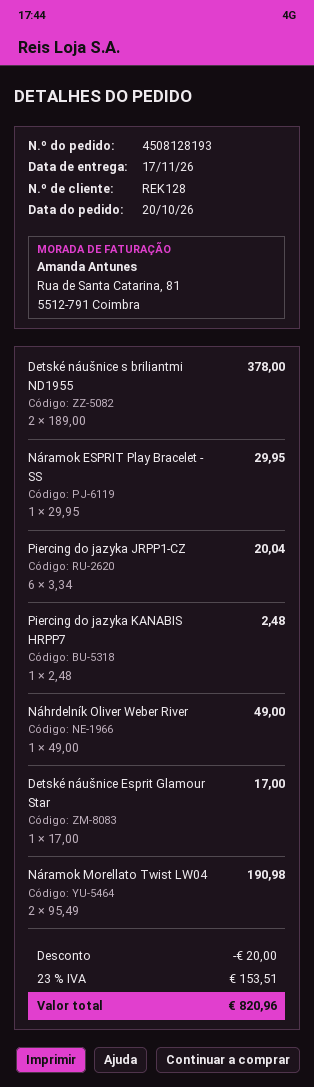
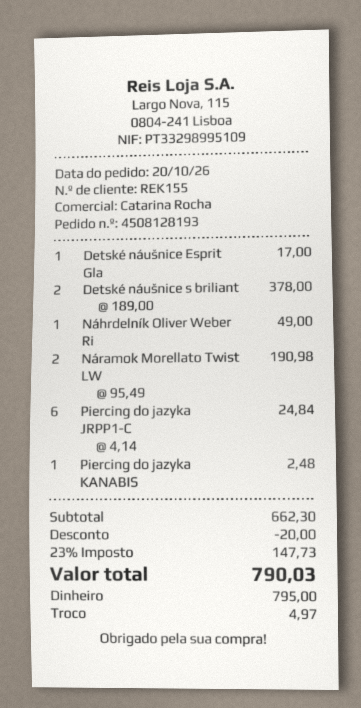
customer number: REK128 -> REK155
Náramok ESPRIT Play Bracelet - SS: 1 x 29.95 = 29.95 -> none
Piercing do jazyka JRPP1-CZ: 6 x 3.34 = 20.04 -> 6 x 4.14 = 24.84
tax: 23% = 153.51 -> 23% = 147.73
total: 820.96 -> 790.03

